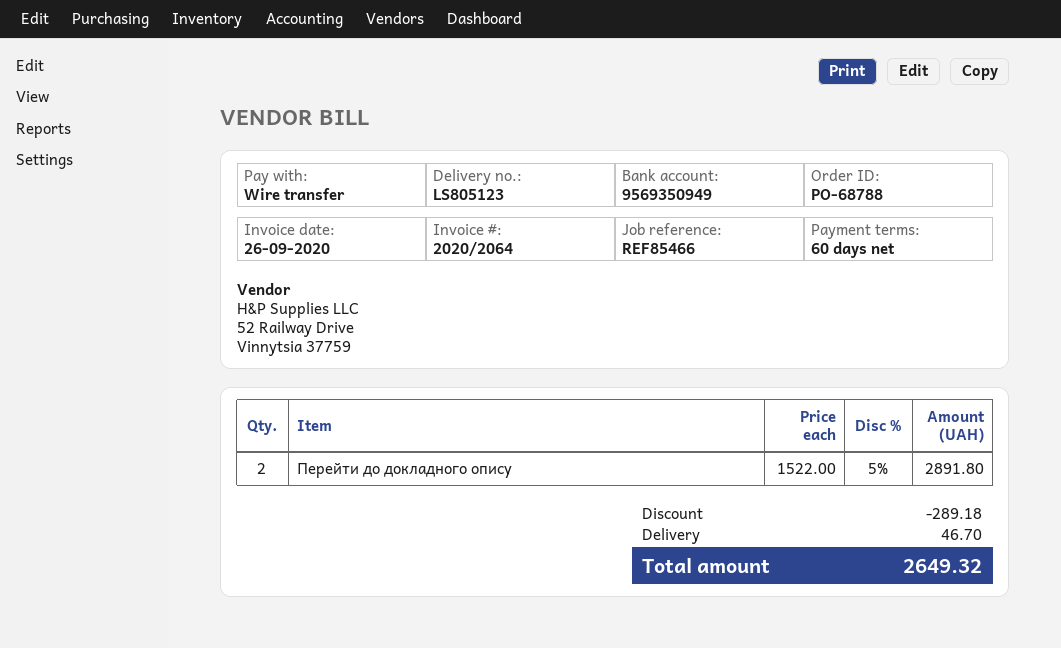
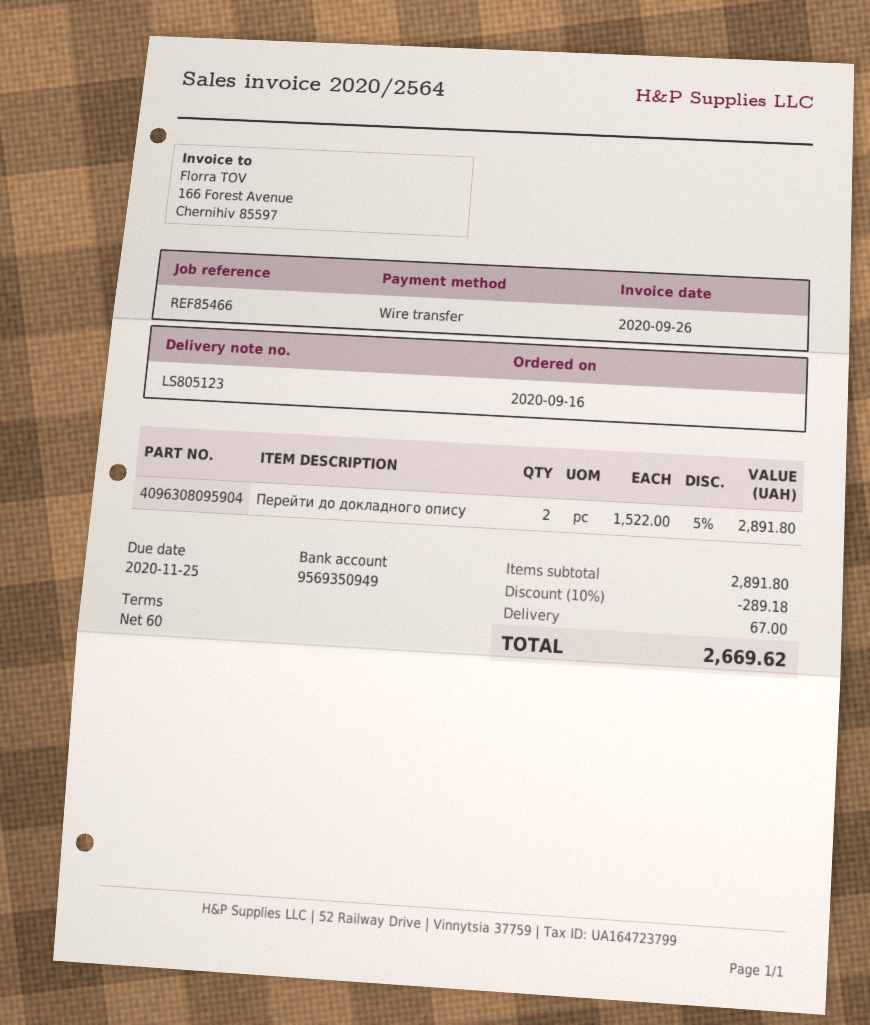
invoice number: 2020/2064 -> 2020/2564
shipping: 46.70 -> 67.00
total: 2649.32 -> 2669.62

